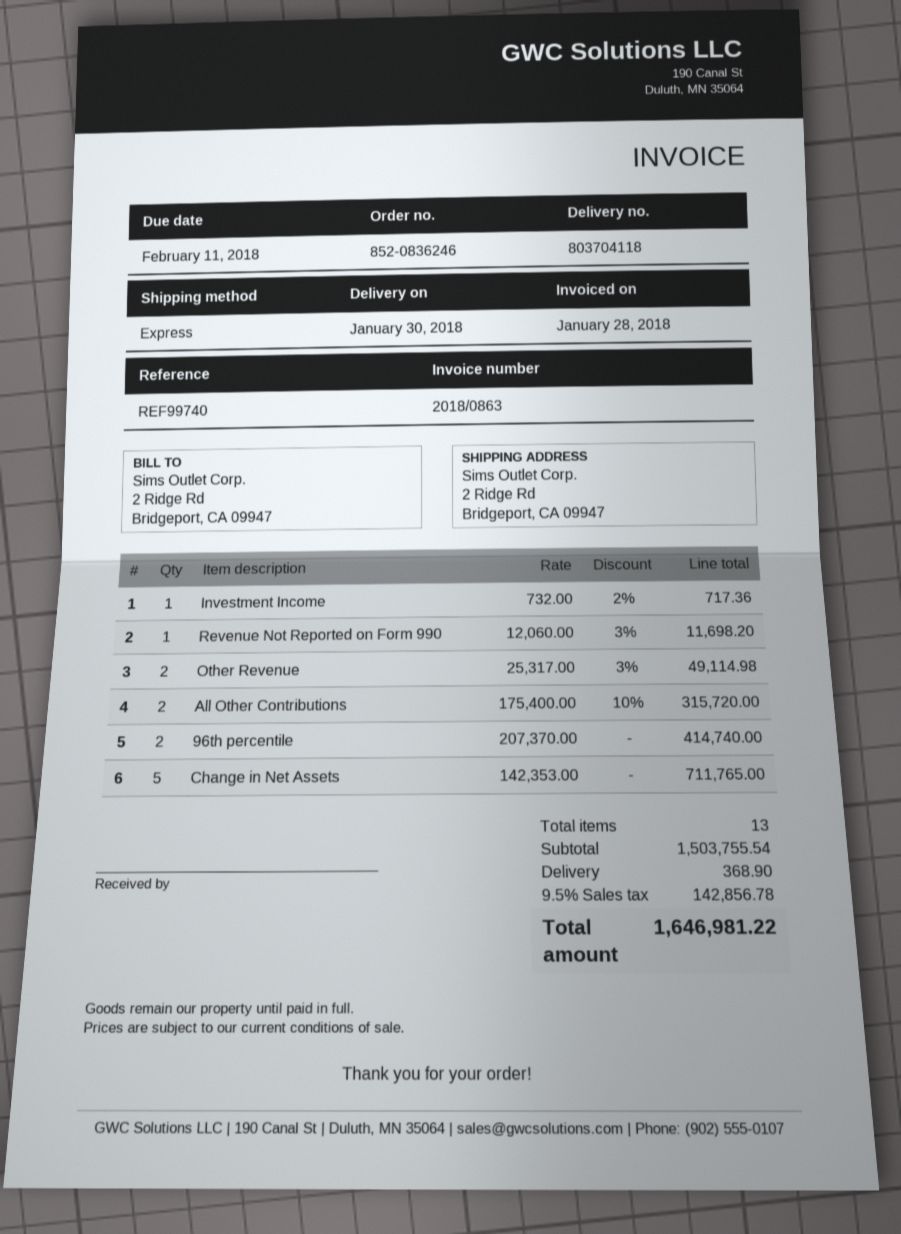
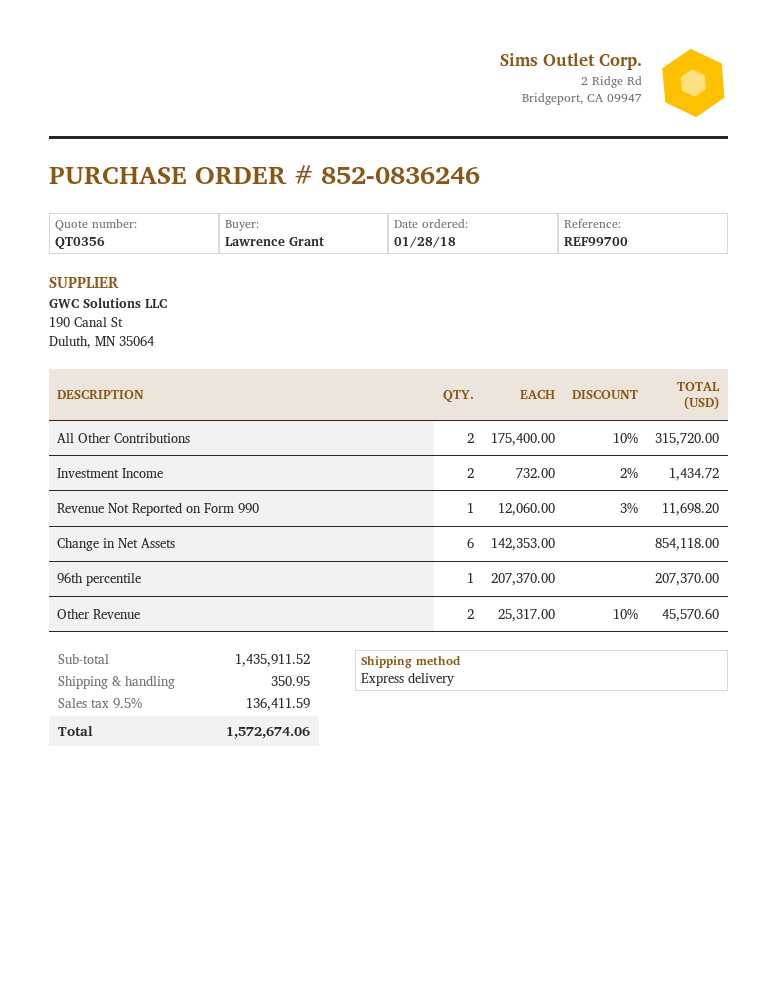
reference: REF99740 -> REF99700
Investment Income: 1 x 732.00 - 2% = 717.36 -> 2 x 732.00 - 2% = 1434.72
Other Revenue: 2 x 25317.00 - 3% = 49114.98 -> 2 x 25317.00 - 10% = 45570.60
96th percentile: 2 x 207370.00 = 414740.00 -> 1 x 207370.00 = 207370.00
Change in Net Assets: 5 x 142353.00 = 711765.00 -> 6 x 142353.00 = 854118.00
subtotal: 1503755.54 -> 1435911.52
shipping: 368.90 -> 350.95
tax: 9.5% = 142856.78 -> 9.5% = 136411.59
total: 1646981.22 -> 1572674.06

